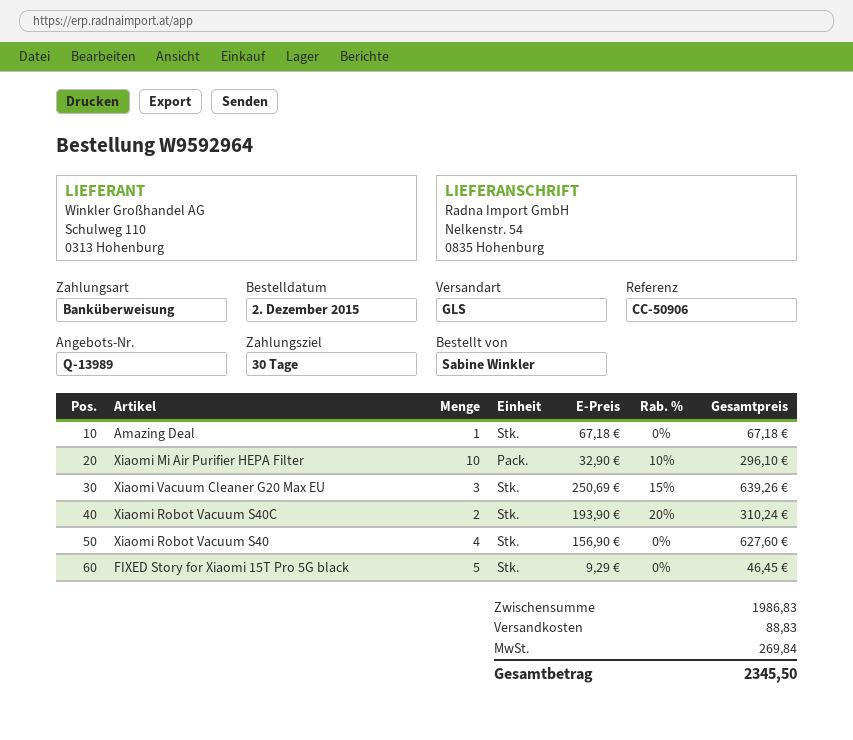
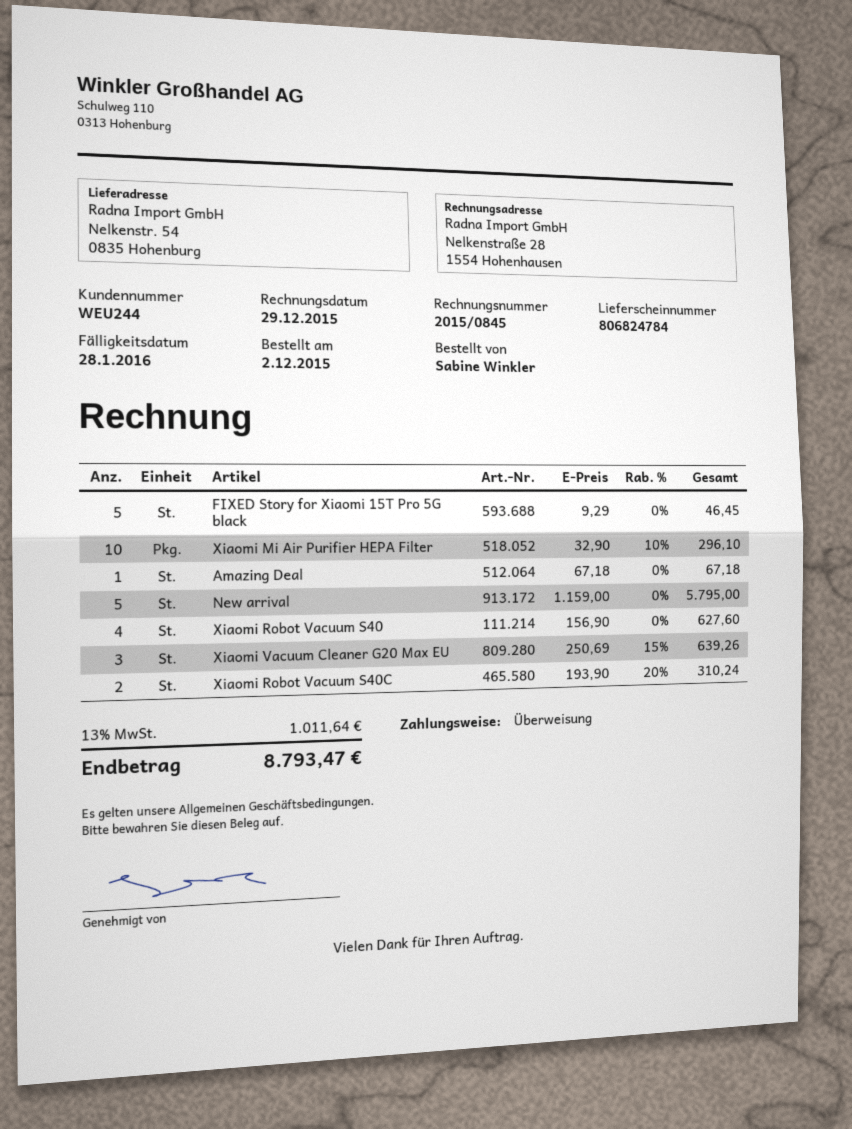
New arrival: none -> 5 x 1159.00 = 5795.00
shipping: 88.83 -> none
tax: 269.84 -> 1011.64
total: 2345.50 -> 8793.47

